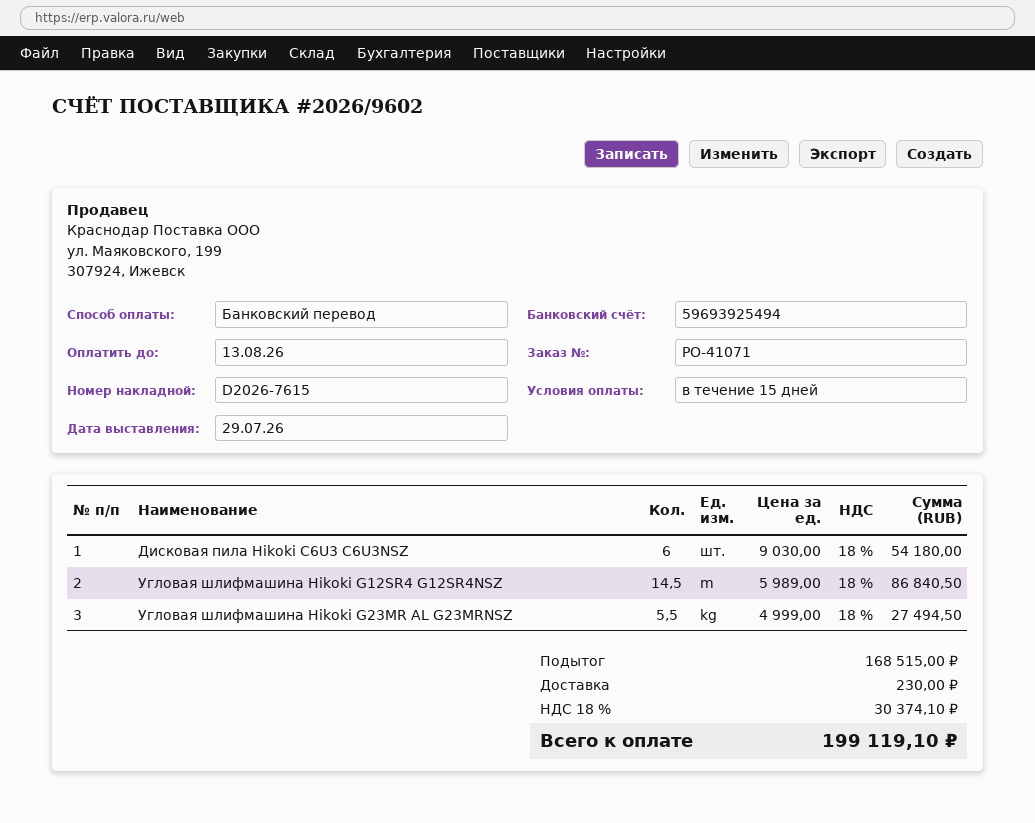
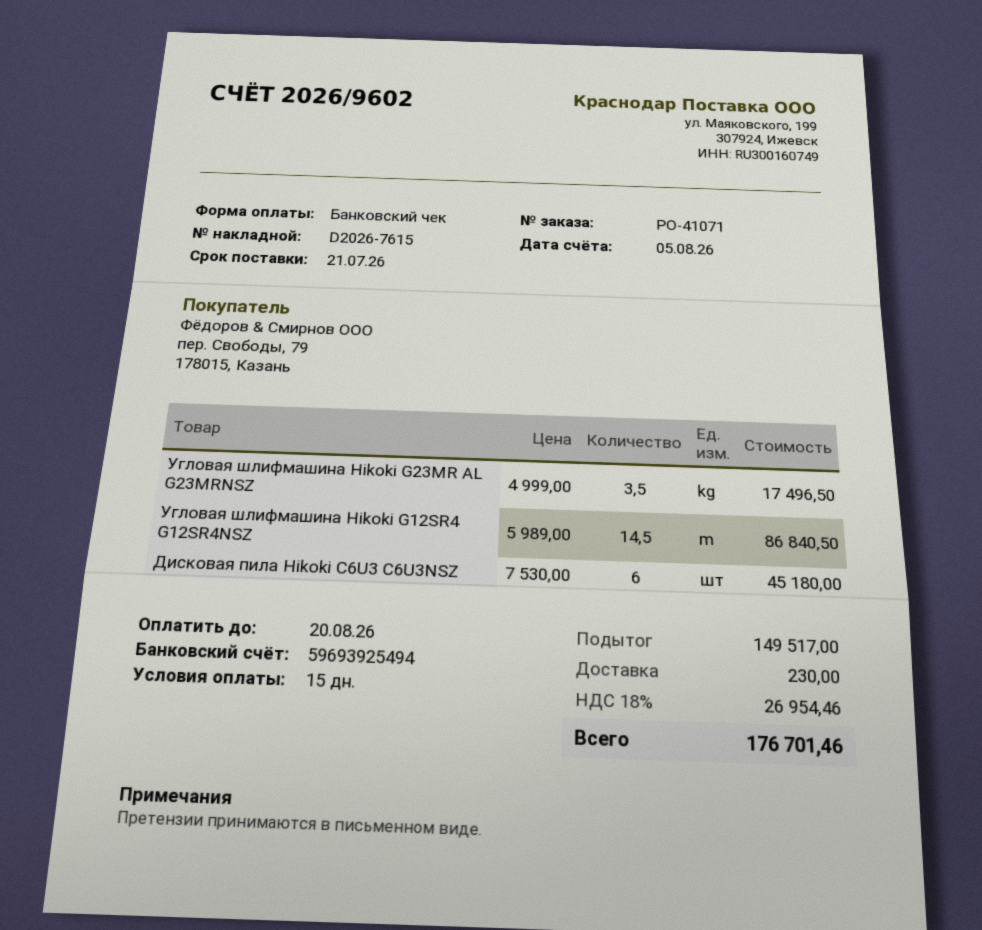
invoice date: 2026-07-29 -> 2026-08-05
due date: 2026-08-13 -> 2026-08-20
payment method: bank transfer -> cheque
Дисковая пила Hikoki C6U3 C6U3NSZ: 6 x 9030.00 = 54180.00 -> 6 x 7530.00 = 45180.00
Угловая шлифмашина Hikoki G23MR AL G23MRNSZ: 5.5 x 4999.00 = 27494.50 -> 3.5 x 4999.00 = 17496.50
subtotal: 168515.00 -> 149517.00
tax: 18% = 30374.10 -> 18% = 26954.46
total: 199119.10 -> 176701.46

